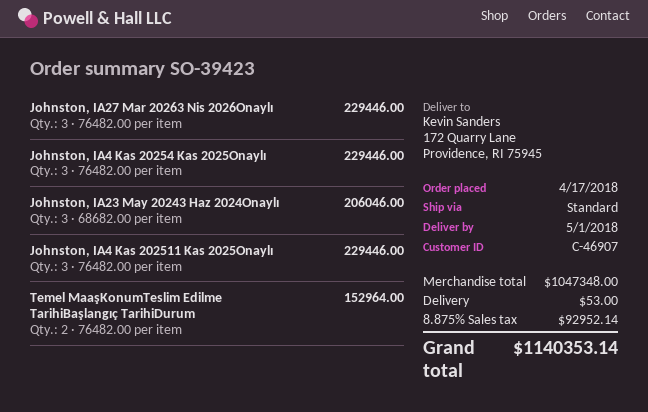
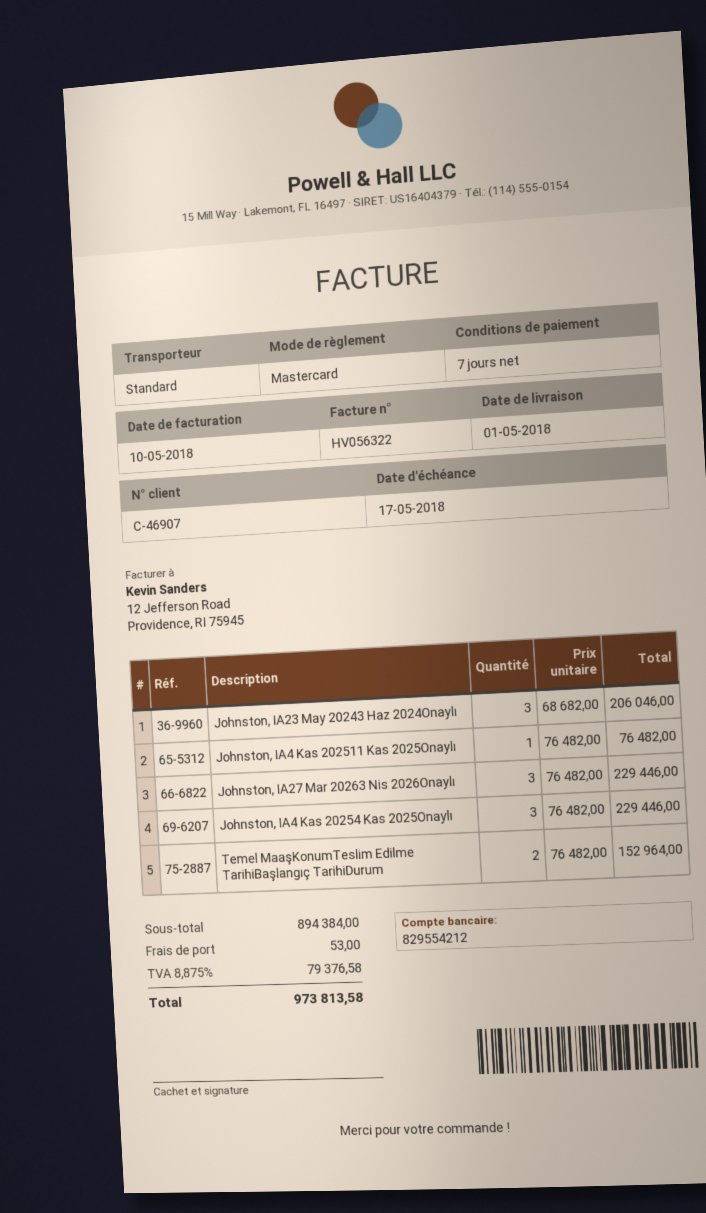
Johnston, IA4 Kas 202511 Kas 2025Onaylı: 3 x 76482.00 = 229446.00 -> 1 x 76482.00 = 76482.00
subtotal: 1047348.00 -> 894384.00
tax: 8.875% = 92952.14 -> 8.875% = 79376.58
total: 1140353.14 -> 973813.58

